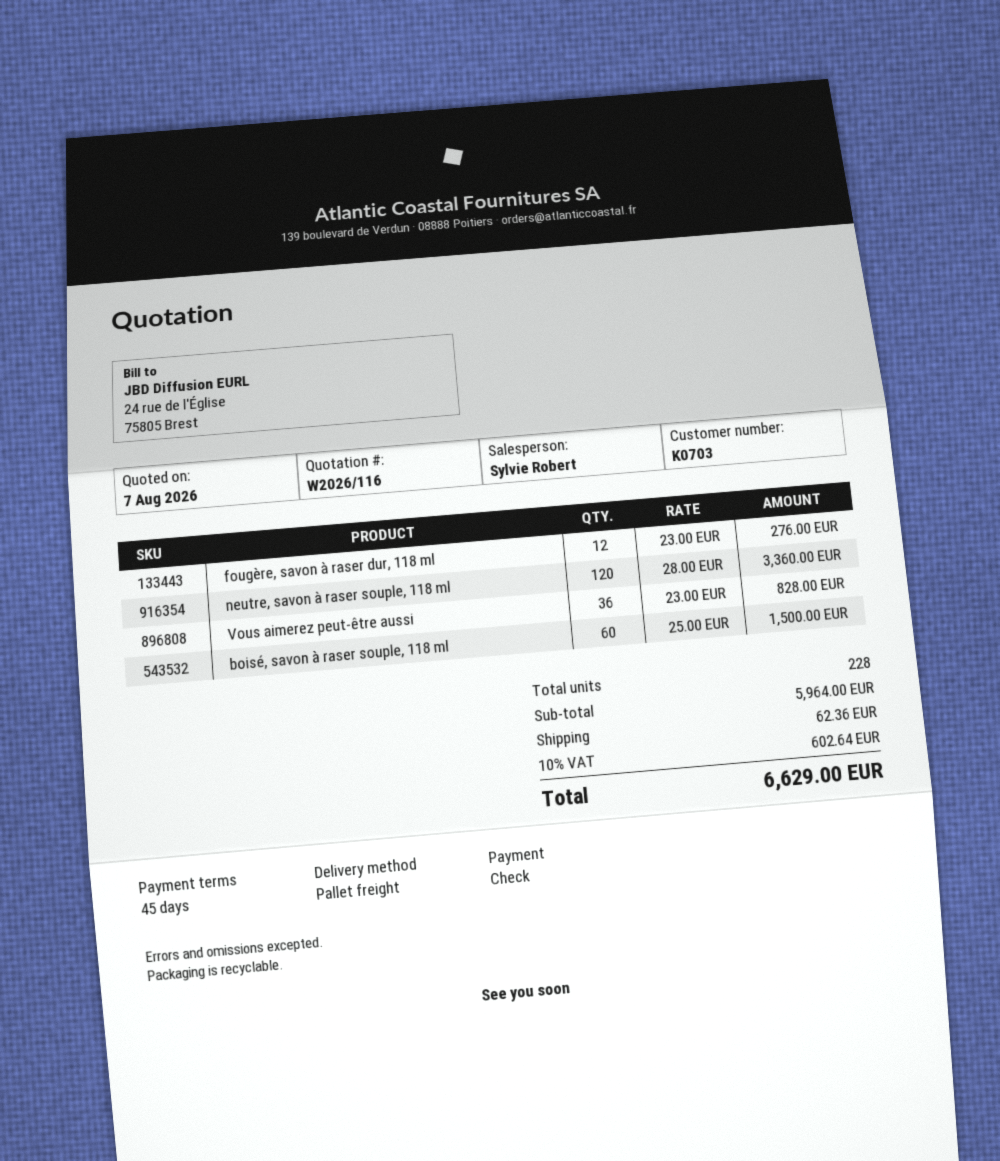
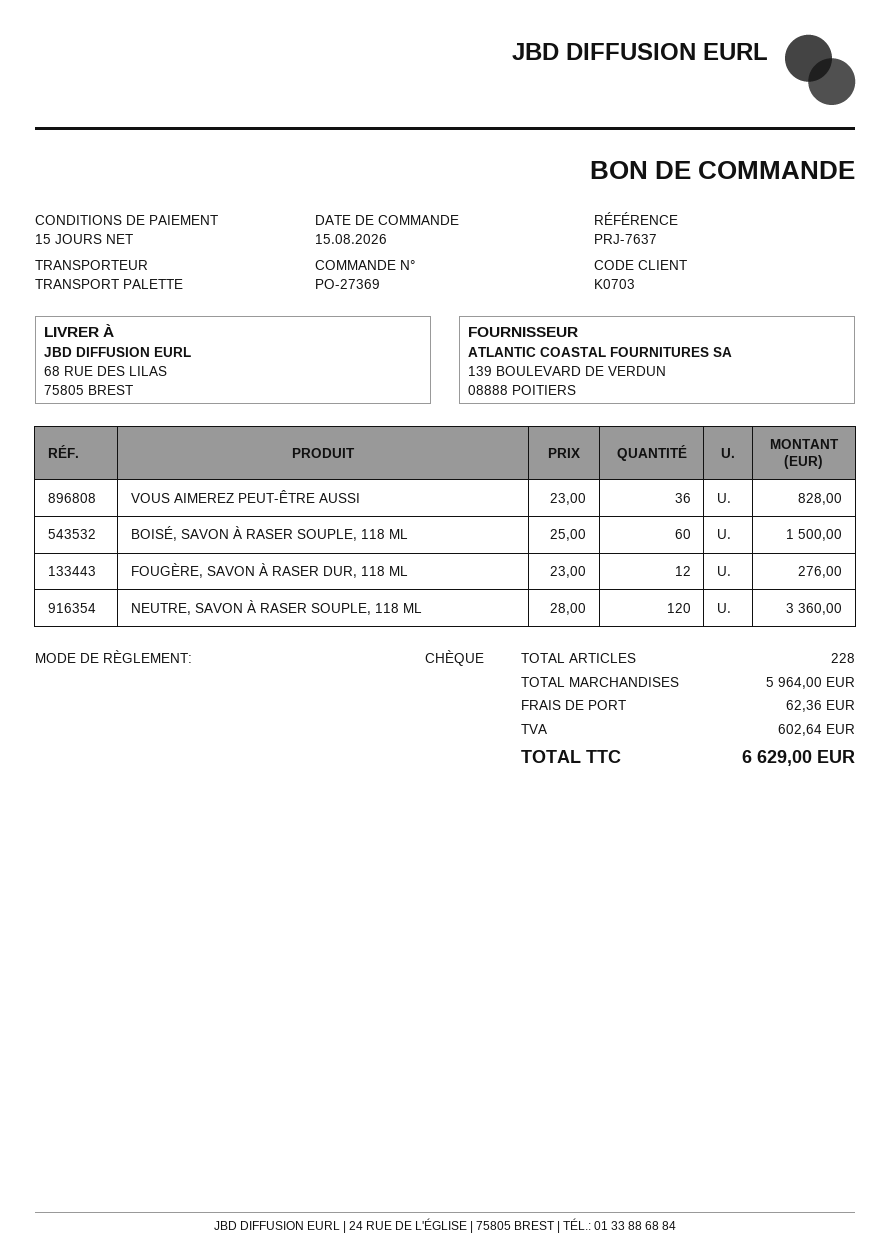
payment terms: 45 days -> 15 days

